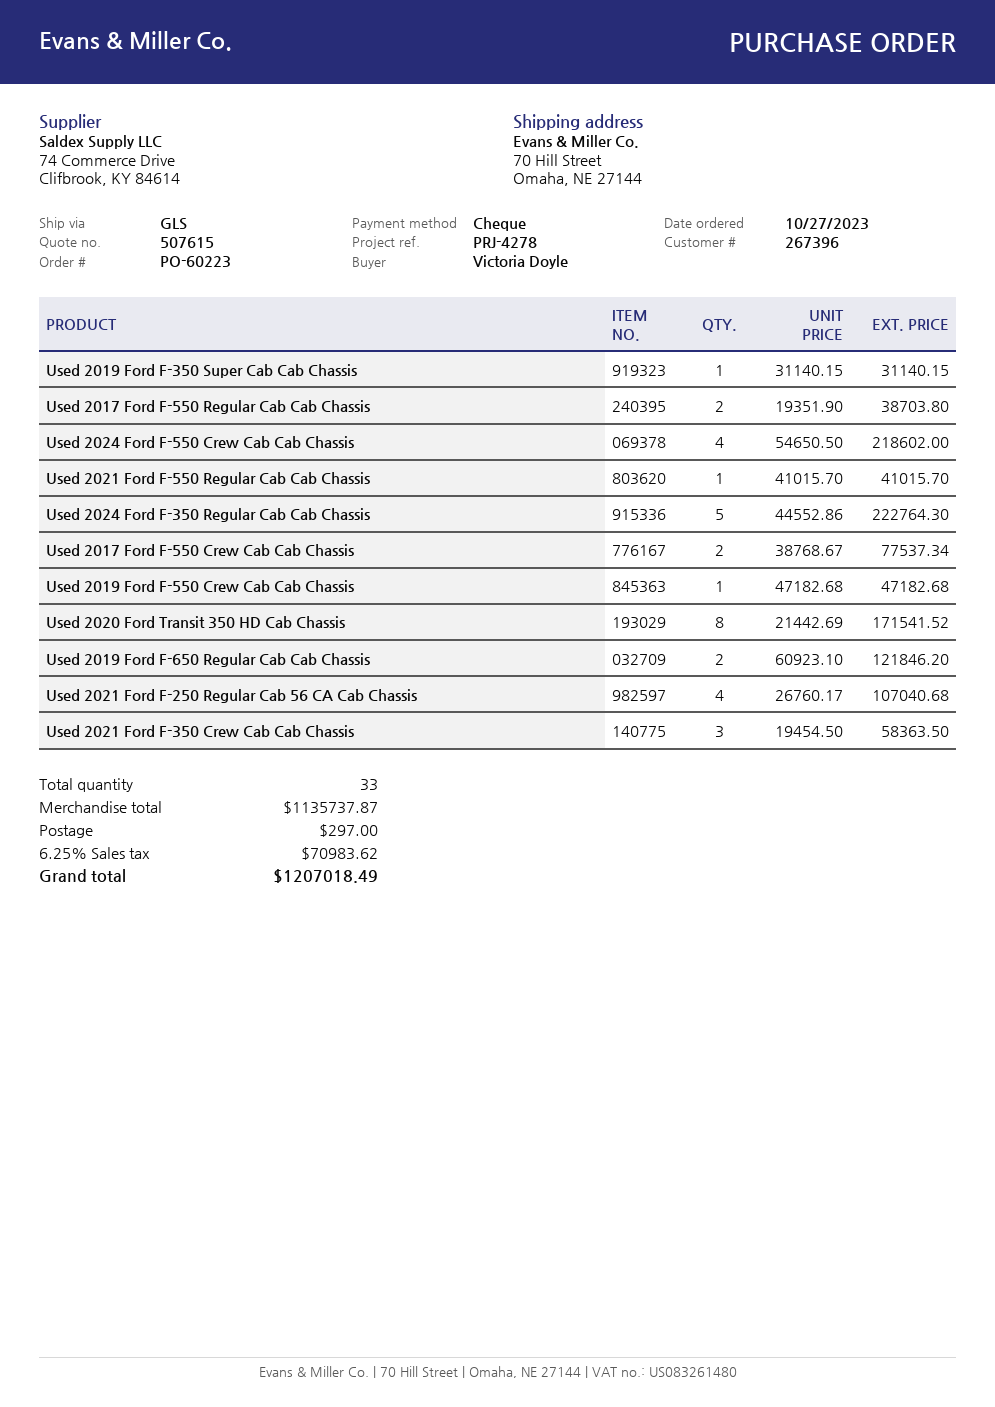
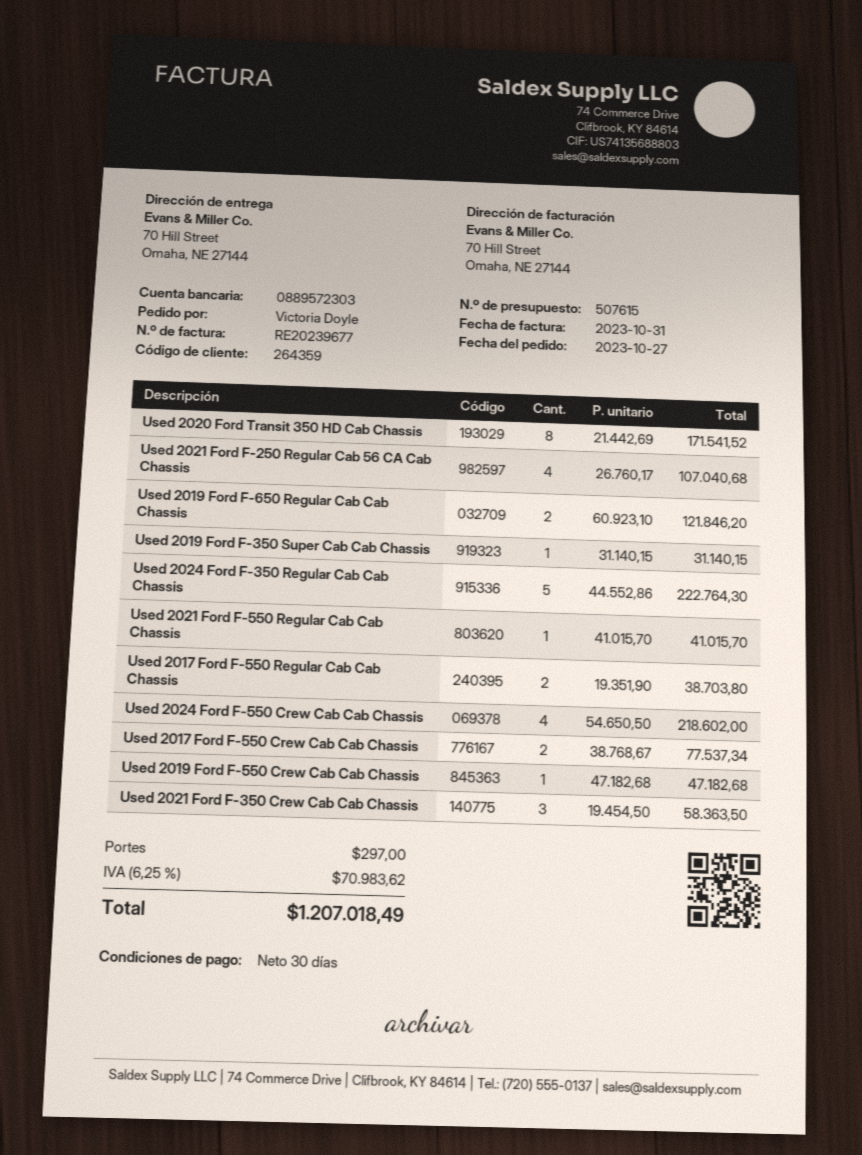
customer number: 267396 -> 264359

